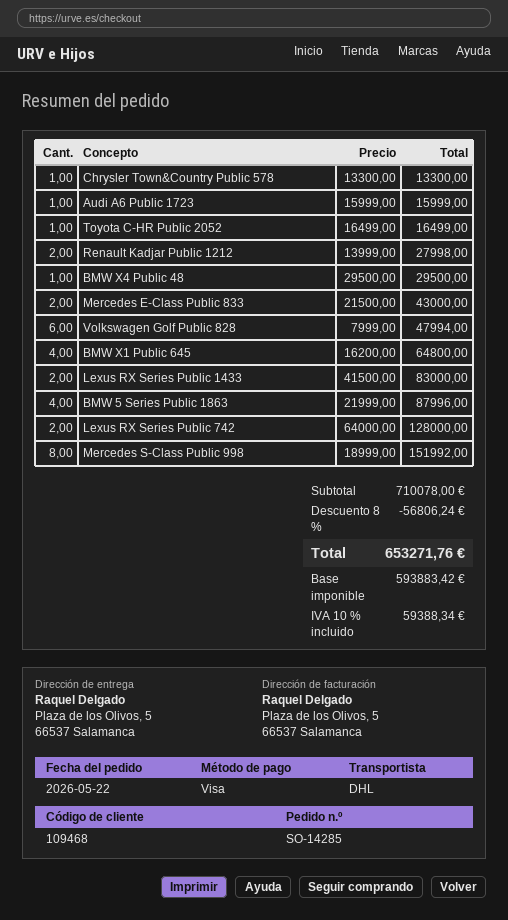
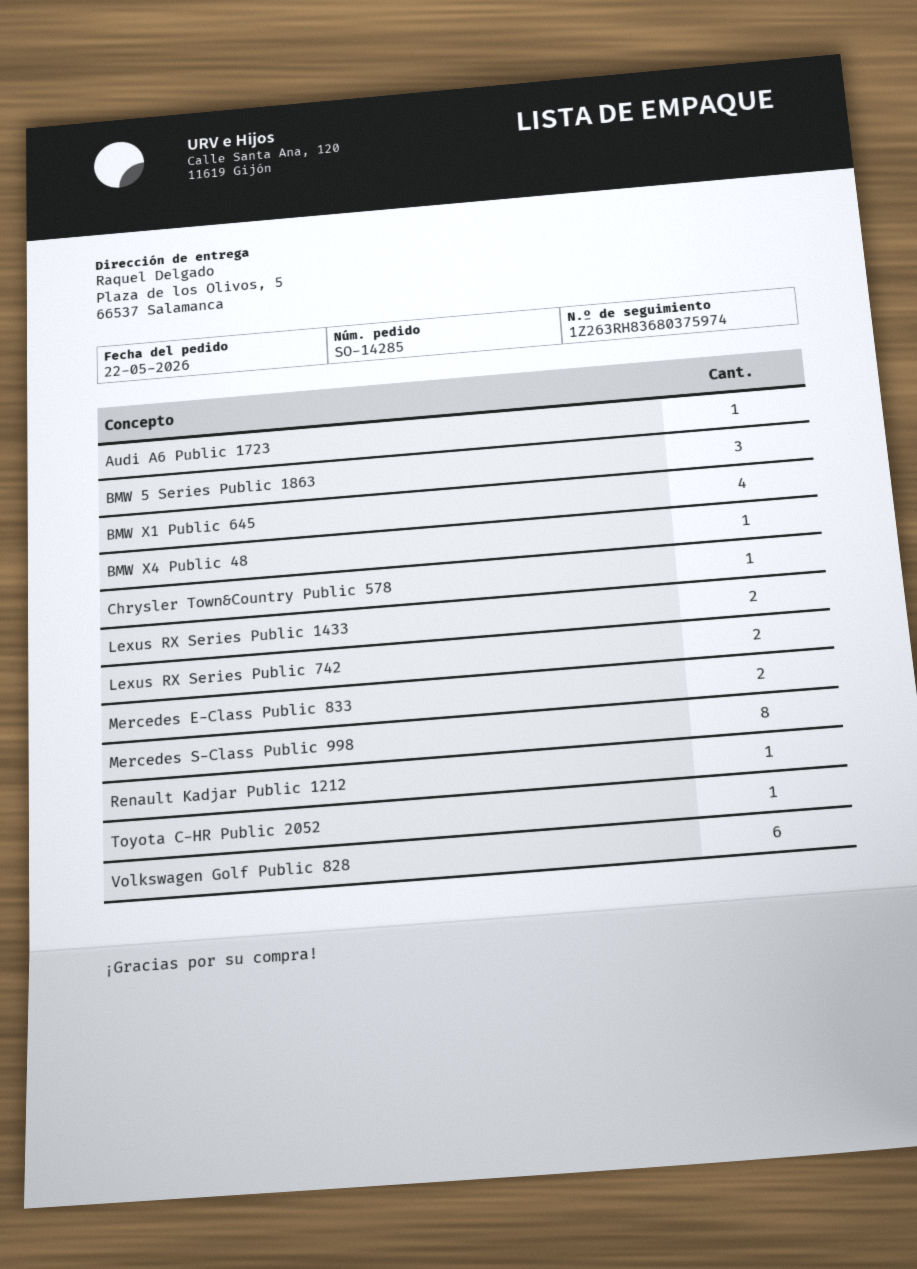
Renault Kadjar Public 1212: 2 -> 1
BMW 5 Series Public 1863: 4 -> 3

